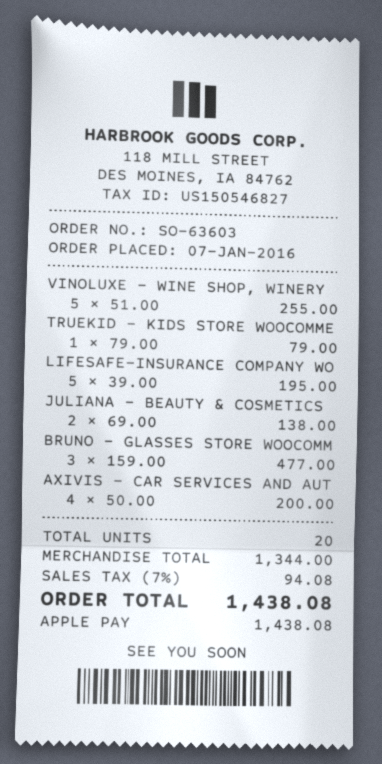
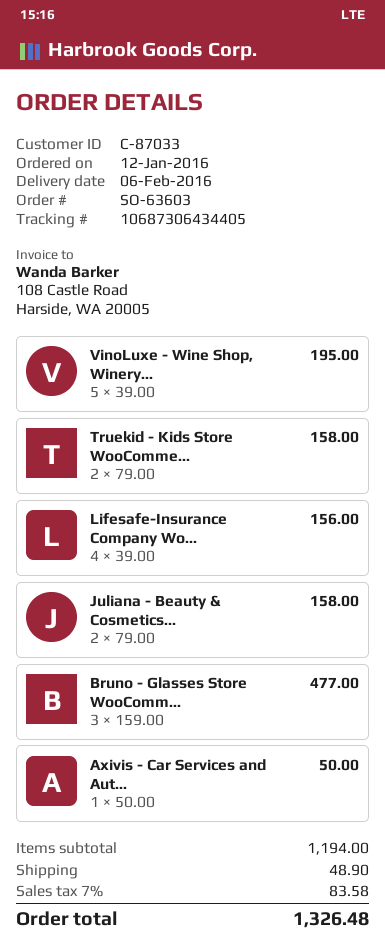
order date: 2016-01-07 -> 2016-01-12
VINOLUXE - WINE SHOP, WINERY: 5 x 51.00 = 255.00 -> 5 x 39.00 = 195.00
TRUEKID - KIDS STORE WOOCOMME: 1 x 79.00 = 79.00 -> 2 x 79.00 = 158.00
LIFESAFE-INSURANCE COMPANY WO: 5 x 39.00 = 195.00 -> 4 x 39.00 = 156.00
JULIANA - BEAUTY & COSMETICS: 2 x 69.00 = 138.00 -> 2 x 79.00 = 158.00
AXIVIS - CAR SERVICES AND AUT: 4 x 50.00 = 200.00 -> 1 x 50.00 = 50.00
subtotal: 1344.00 -> 1194.00
shipping: none -> 48.90
tax: 7% = 94.08 -> 7% = 83.58
total: 1438.08 -> 1326.48

